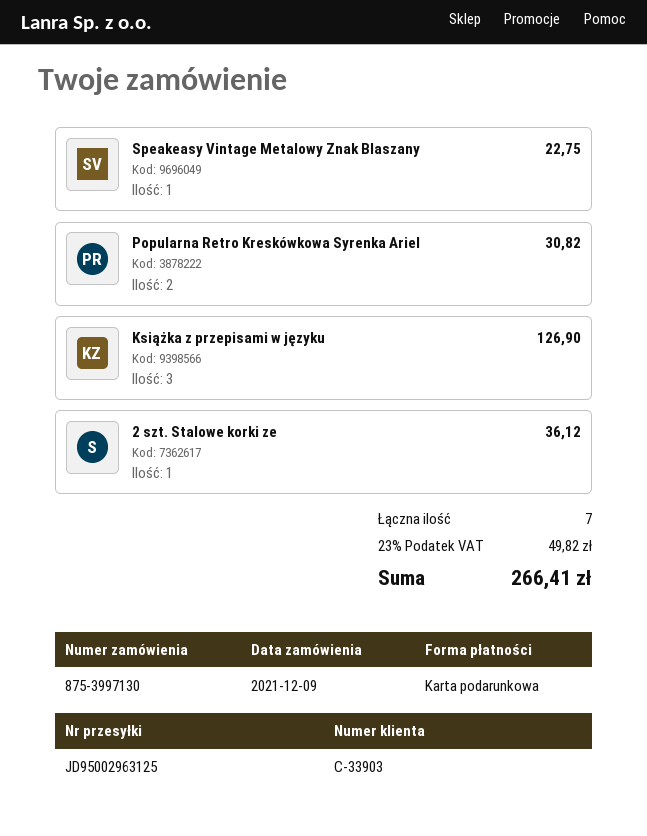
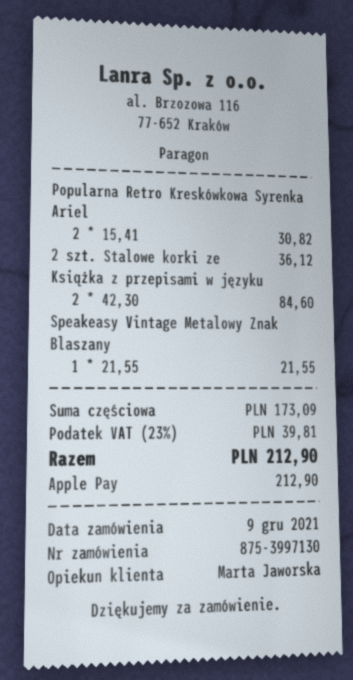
payment method: gift card -> Apple Pay
Speakeasy Vintage Metalowy Znak Blaszany: 1 for 22.75 -> 1 for 21.55
Książka z przepisami w języku: 3 for 126.90 -> 2 for 84.60
tax: 23% = 49.82 -> 23% = 39.81
total: 266.41 -> 212.90

